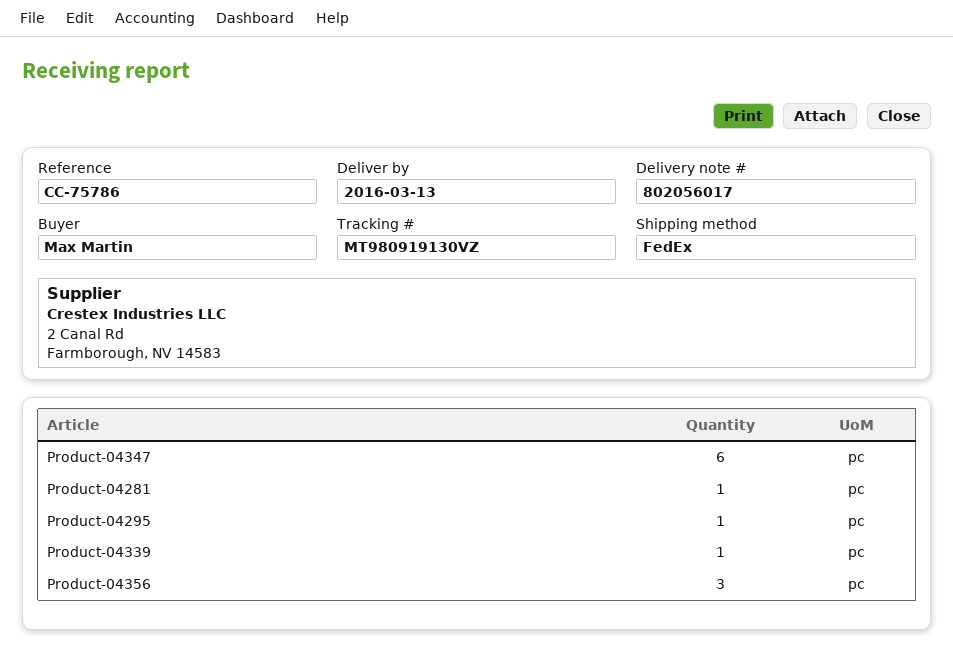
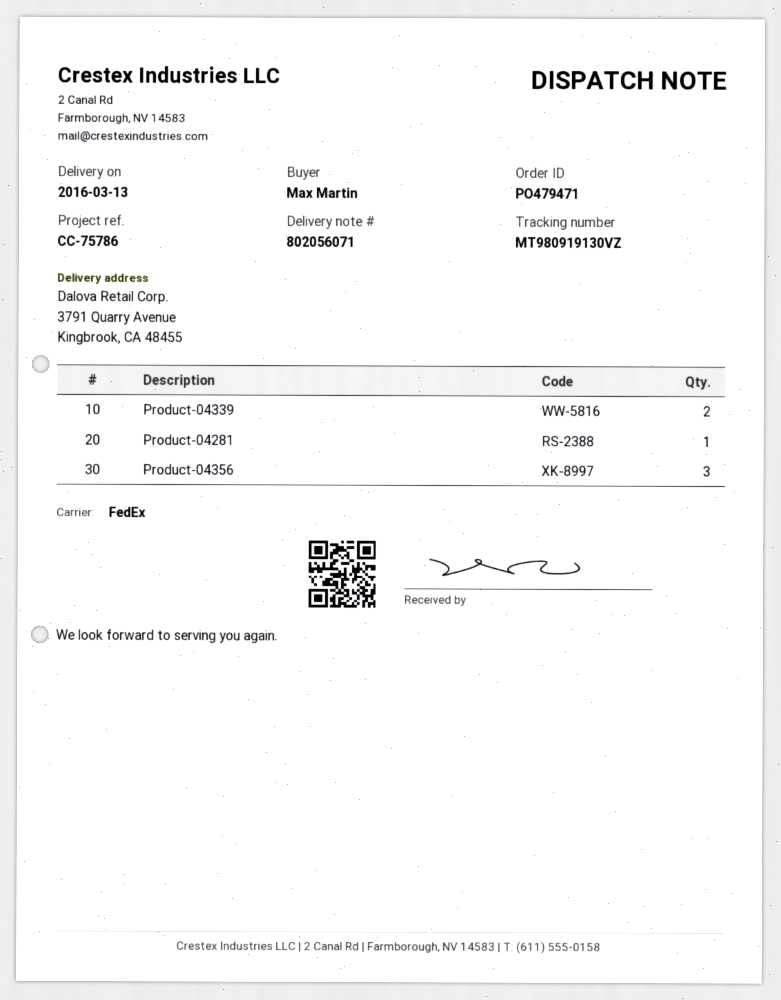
delivery note number: 802056017 -> 802056071
Product-04347: 6 -> none
Product-04295: 1 -> none
Product-04339: 1 -> 2

